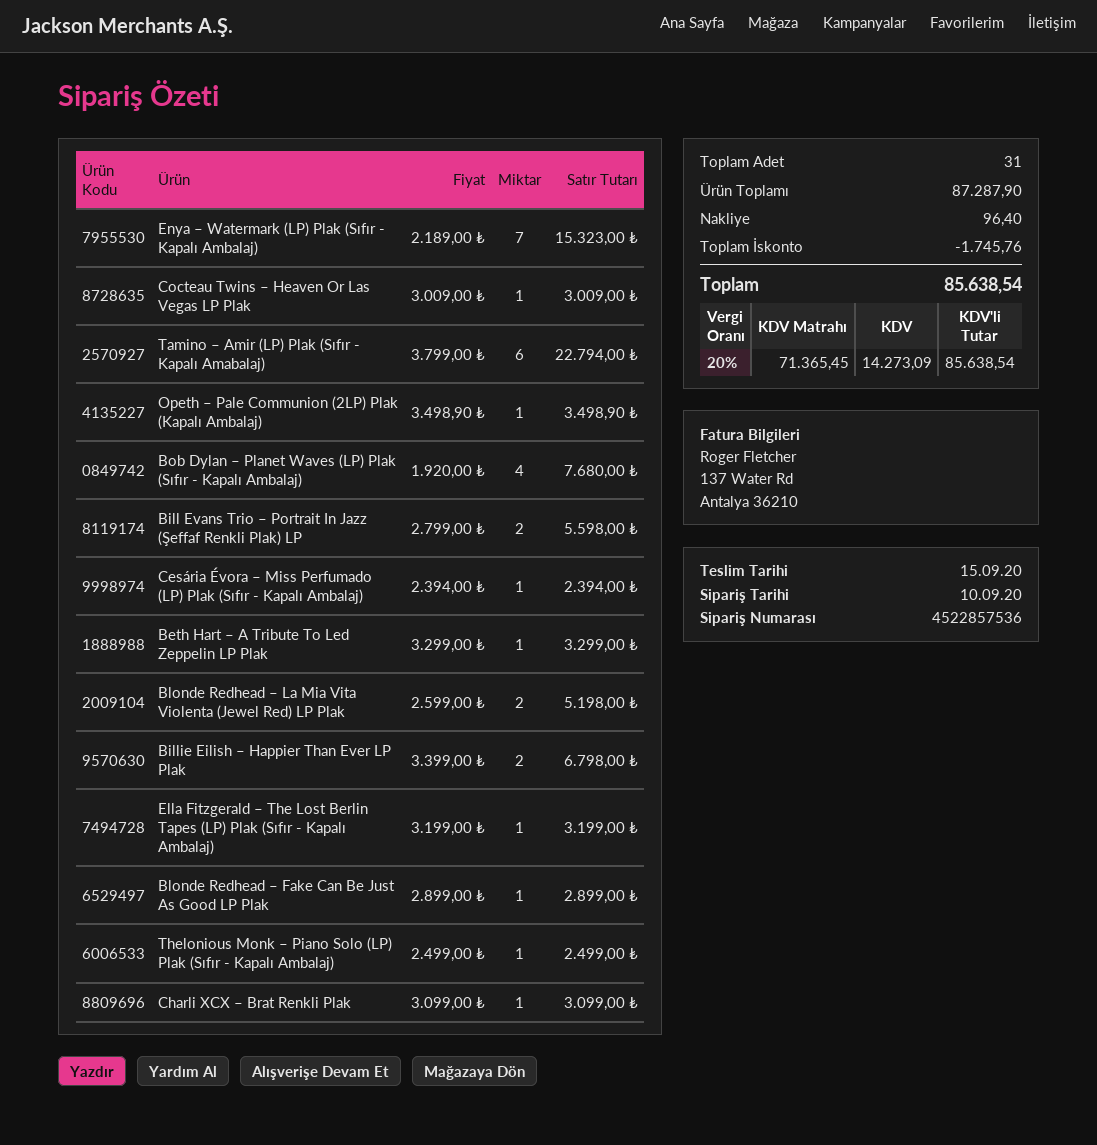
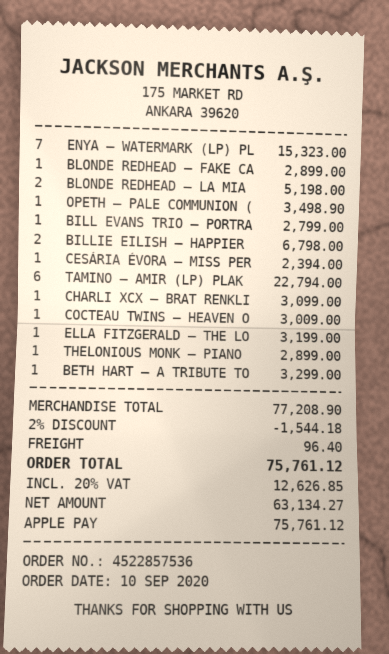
Bob Dylan – Planet Waves (LP) Plak (Sıfır - Kapalı Ambalaj): 4 for 7680.00 -> none
Bill Evans Trio – Portrait In Jazz (Şeffaf Renkli Plak) LP: 2 for 5598.00 -> 1 for 2799.00
Thelonious Monk – Piano Solo (LP) Plak (Sıfır - Kapalı Ambalaj): 1 for 2499.00 -> 1 for 2899.00
subtotal: 87287.90 -> 77208.90
discount: 1745.76 -> 1544.18
net: 71365.45 -> 63134.27
tax: 20% = 14273.09 -> 20% = 12626.85
total: 85638.54 -> 75761.12

